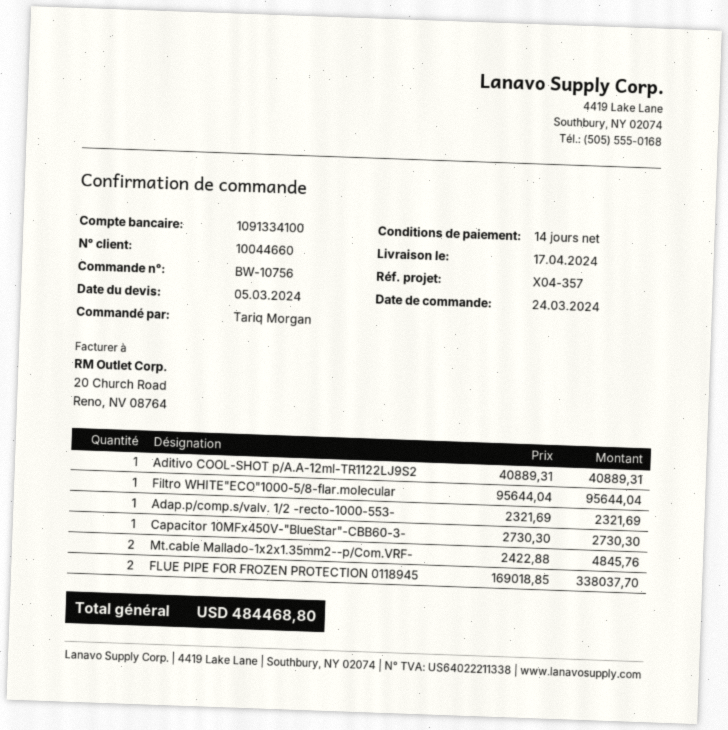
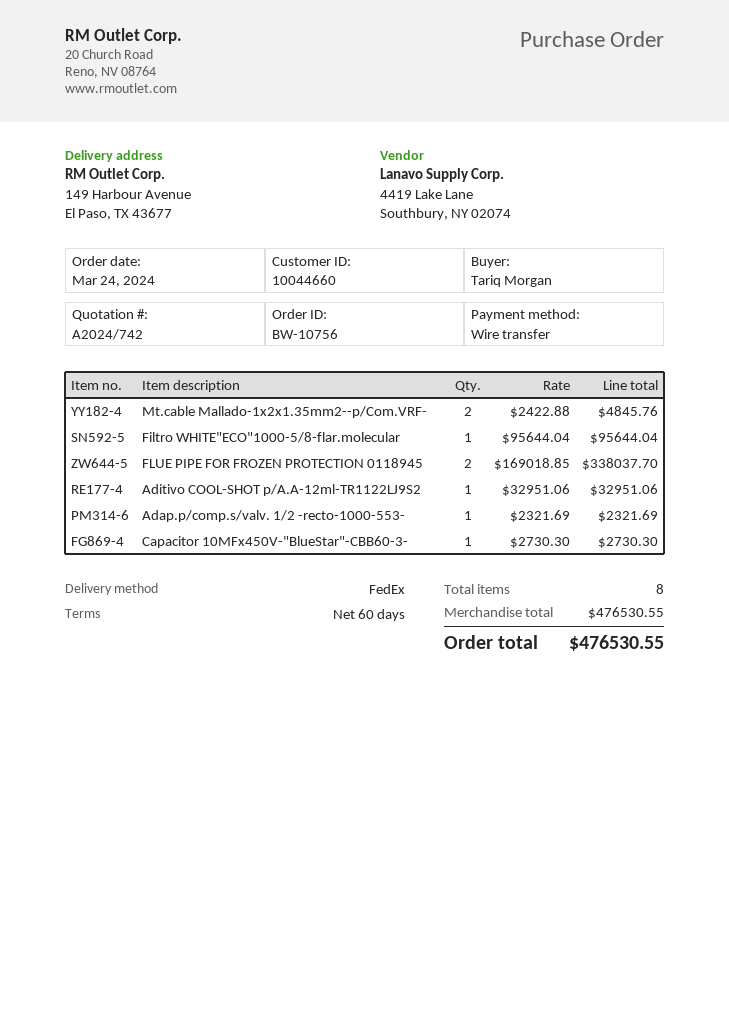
payment terms: 14 days -> 60 days
Aditivo COOL-SHOT p/A.A-12ml-TR1122LJ9S2: 1 x 40889.31 = 40889.31 -> 1 x 32951.06 = 32951.06
total: 484468.80 -> 476530.55

